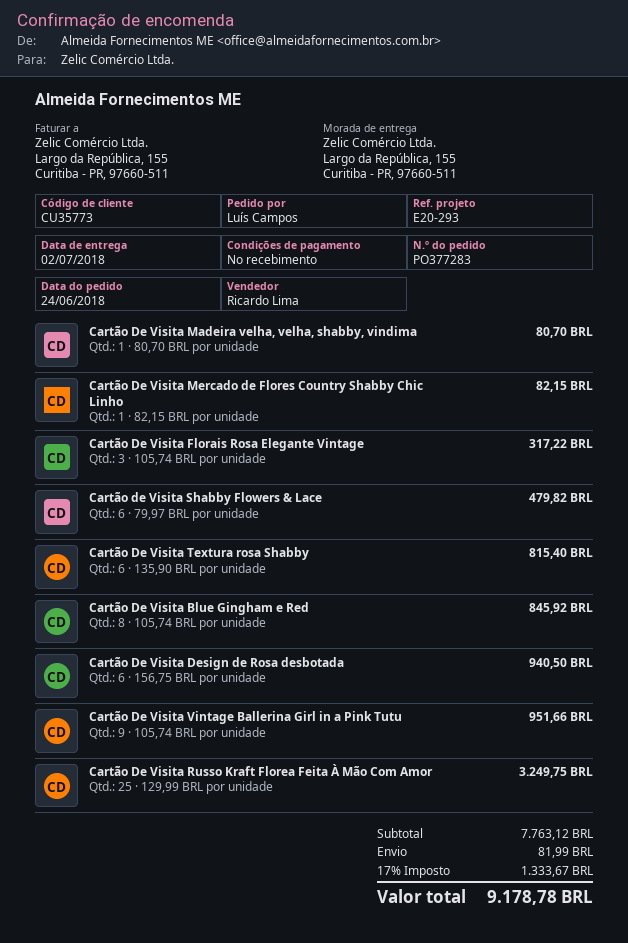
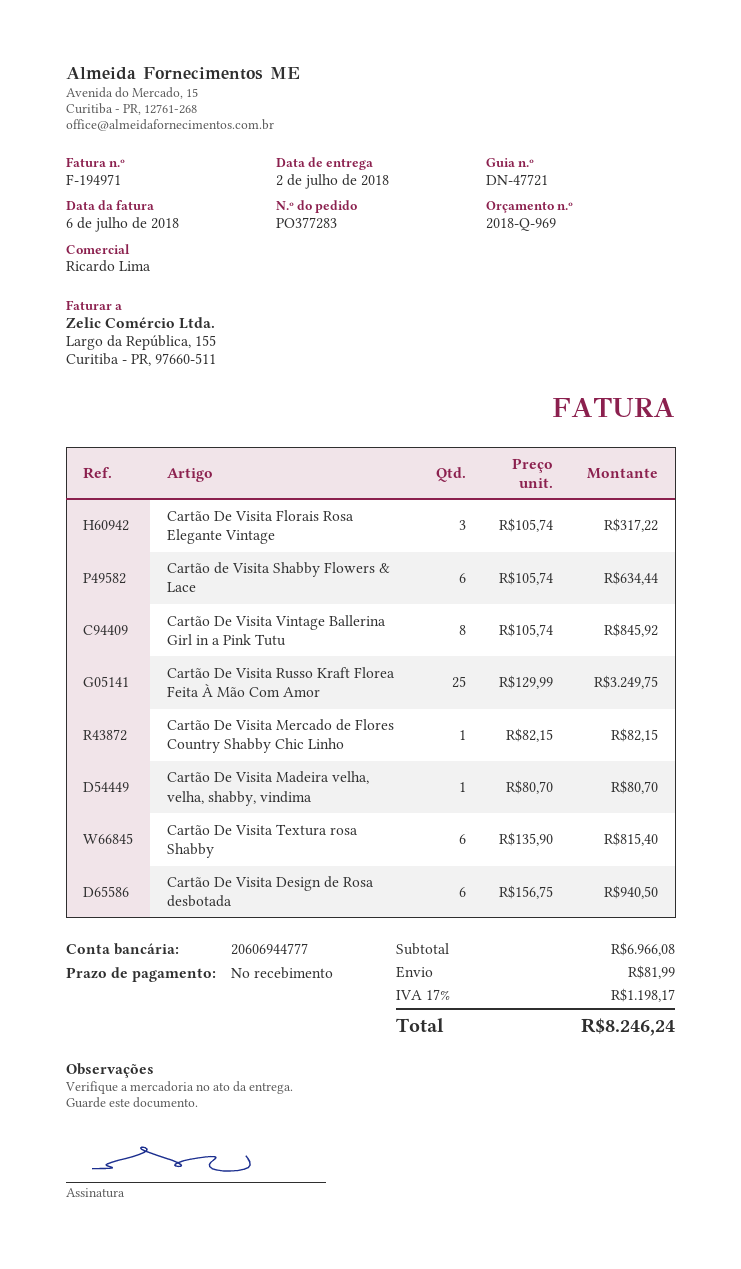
Cartão de Visita Shabby Flowers & Lace: 6 x 79.97 = 479.82 -> 6 x 105.74 = 634.44
Cartão De Visita Blue Gingham e Red: 8 x 105.74 = 845.92 -> none
Cartão De Visita Vintage Ballerina Girl in a Pink Tutu: 9 x 105.74 = 951.66 -> 8 x 105.74 = 845.92
subtotal: 7763.12 -> 6966.08
tax: 17% = 1333.67 -> 17% = 1198.17
total: 9178.78 -> 8246.24

